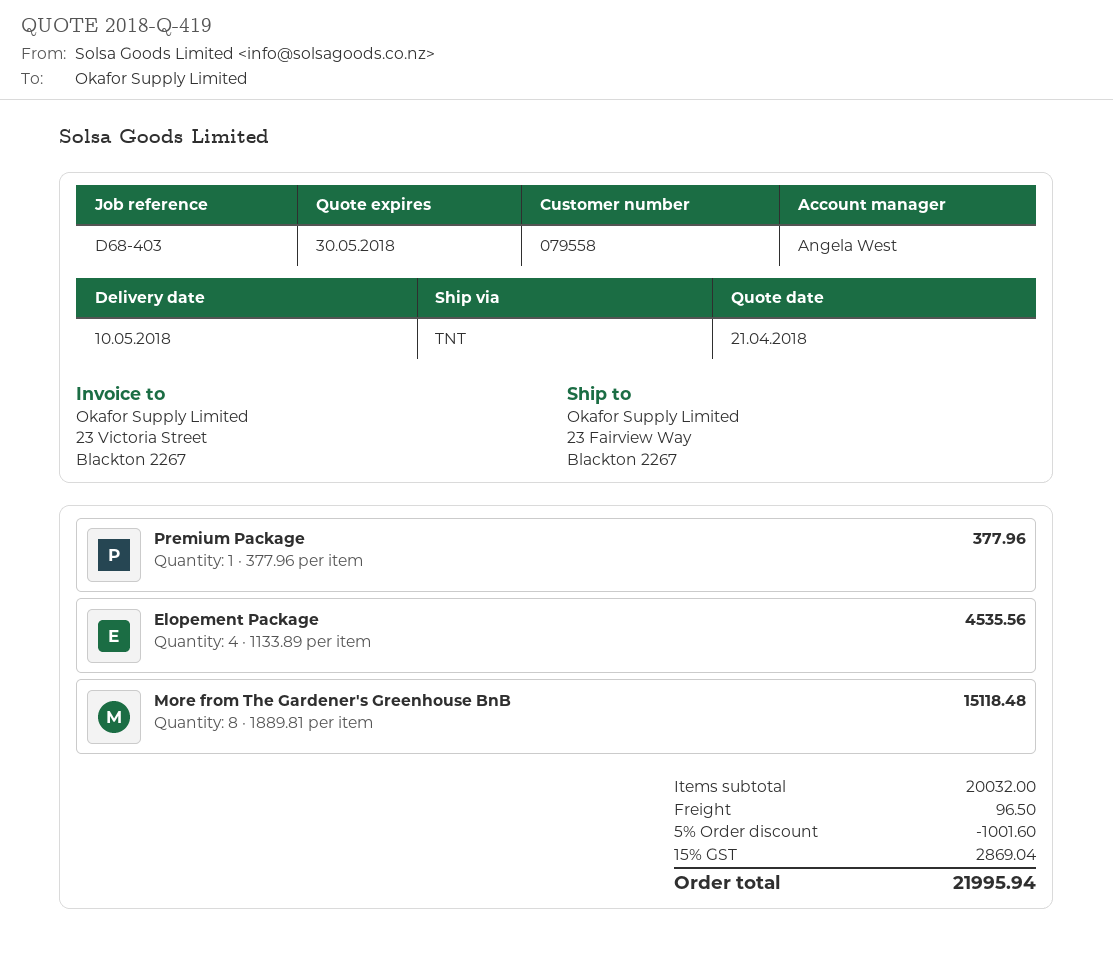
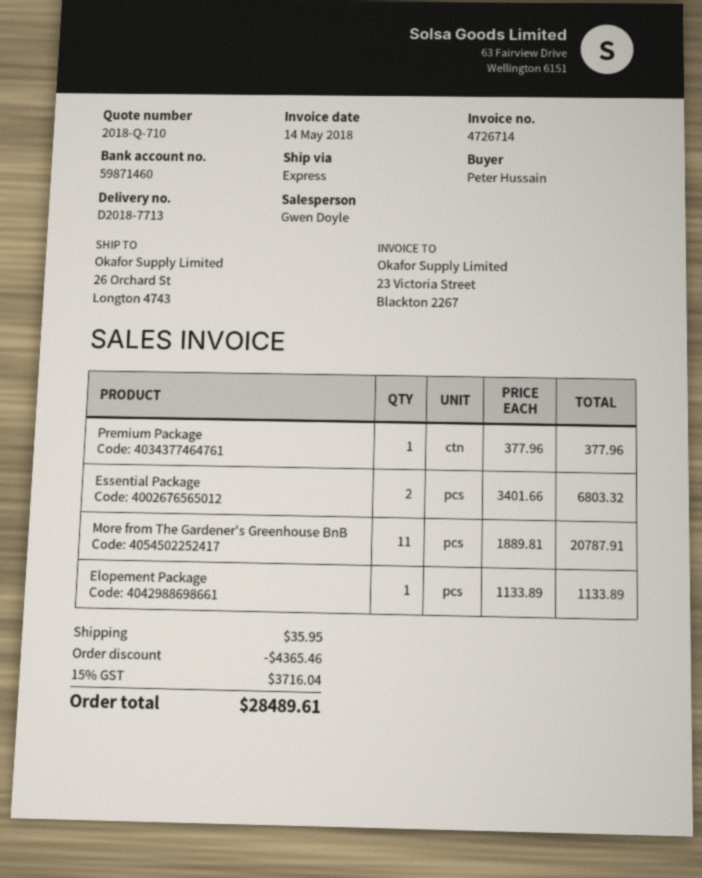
quote number: 2018-Q-419 -> 2018-Q-710
sales rep: Angela West -> Gwen Doyle
shipping method: TNT -> express
ship to: 23 Fairview Way, Blackton 2267 -> 26 Orchard St, Longton 4743
Elopement Package: 4 x 1133.89 = 4535.56 -> 1 x 1133.89 = 1133.89
More from The Gardener's Greenhouse BnB: 8 x 1889.81 = 15118.48 -> 11 x 1889.81 = 20787.91
Essential Package: none -> 2 x 3401.66 = 6803.32
discount: 1001.60 -> 4365.46
shipping: 96.50 -> 35.95
tax: 15% = 2869.04 -> 15% = 3716.04
total: 21995.94 -> 28489.61

